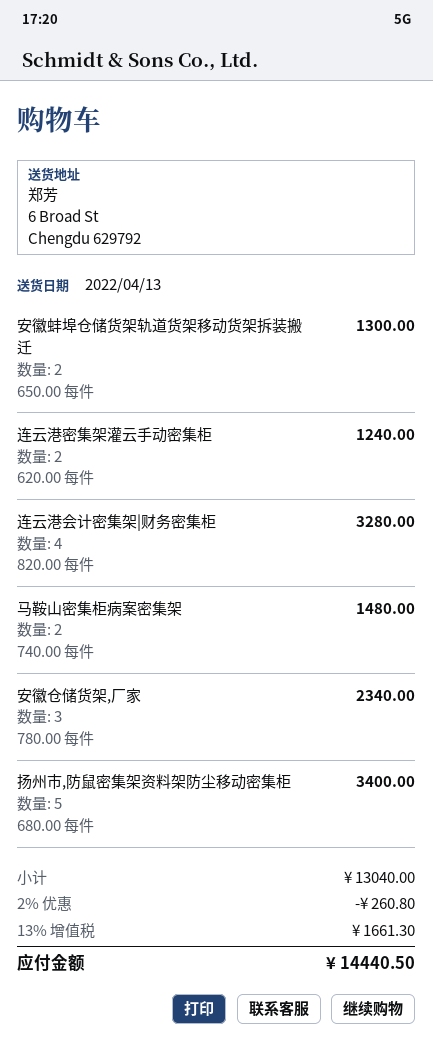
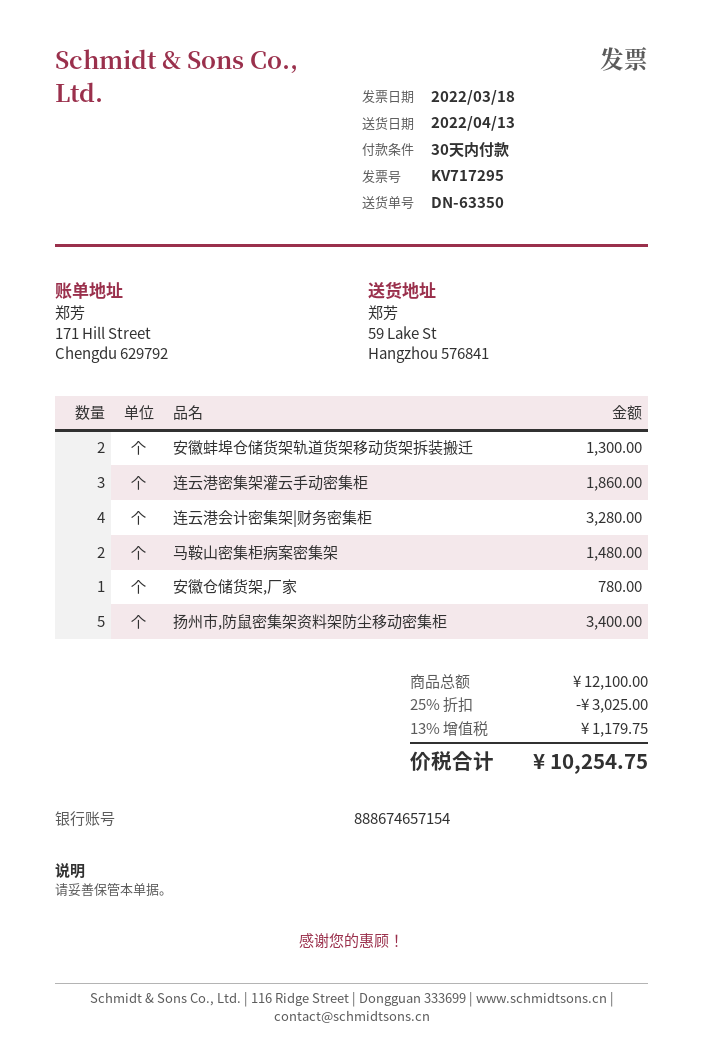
ship to: 6 Broad St, Chengdu 629792 -> 59 Lake St, Hangzhou 576841
连云港密集架灌云手动密集柜: 2 for 1240.00 -> 3 for 1860.00
安徽仓储货架,厂家: 3 for 2340.00 -> 1 for 780.00
subtotal: 13040.00 -> 12100.00
discount: 2% = 260.80 -> 25% = 3025.00
tax: 13% = 1661.30 -> 13% = 1179.75
total: 14440.50 -> 10254.75

